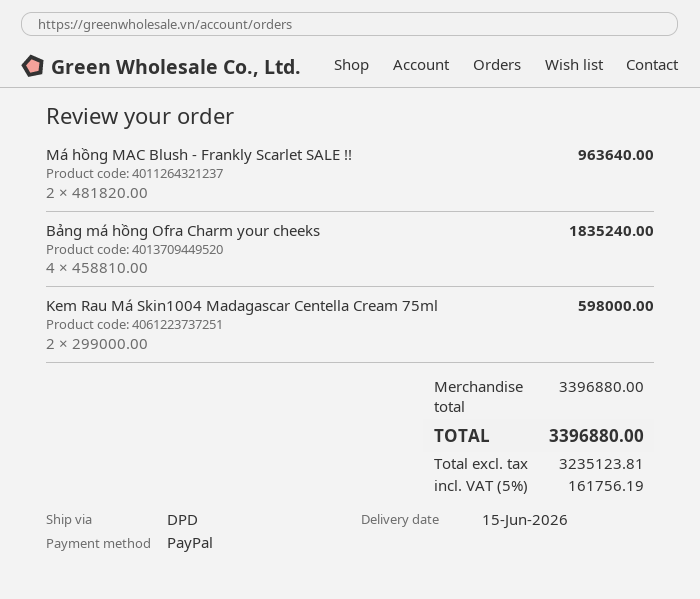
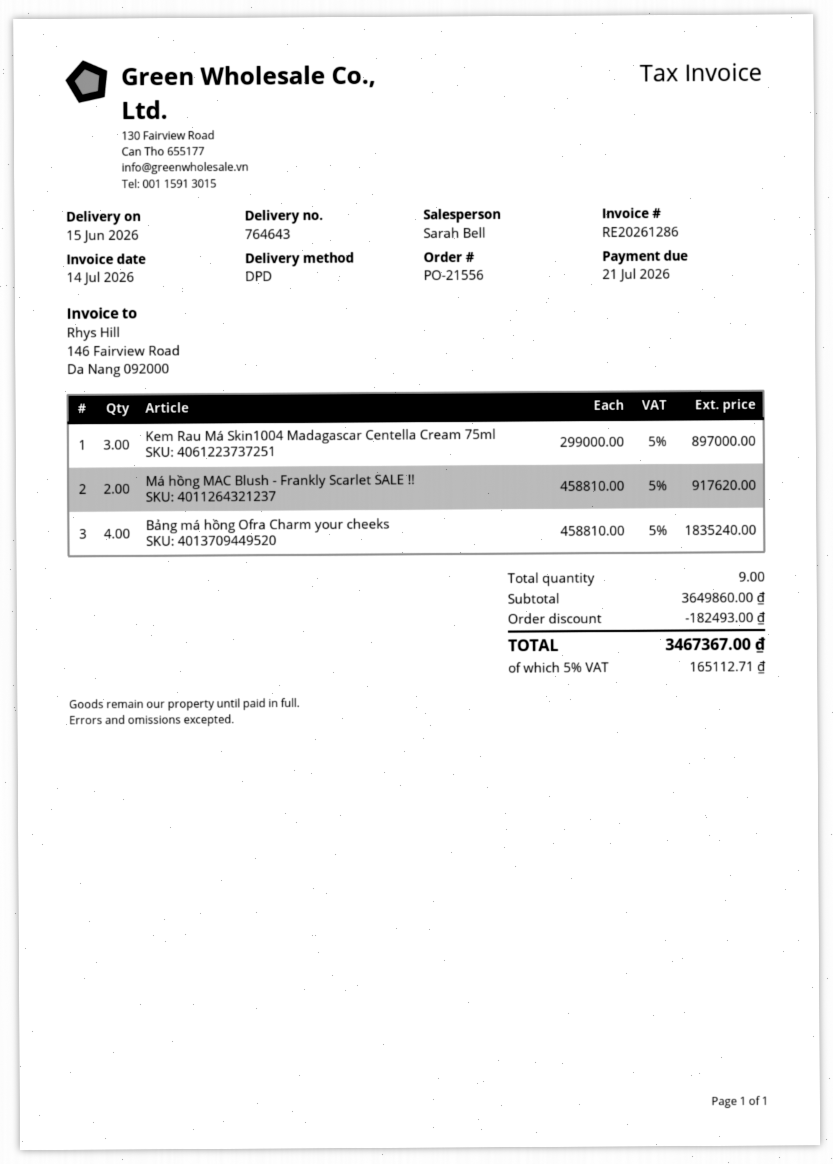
Má hồng MAC Blush - Frankly Scarlet SALE !!: 2 x 481820.00 = 963640.00 -> 2 x 458810.00 = 917620.00
Kem Rau Má Skin1004 Madagascar Centella Cream 75ml: 2 x 299000.00 = 598000.00 -> 3 x 299000.00 = 897000.00
subtotal: 3396880.00 -> 3649860.00
discount: none -> 182493.00
tax: 5% = 161756.19 -> 5% = 165112.71
total: 3396880.00 -> 3467367.00

